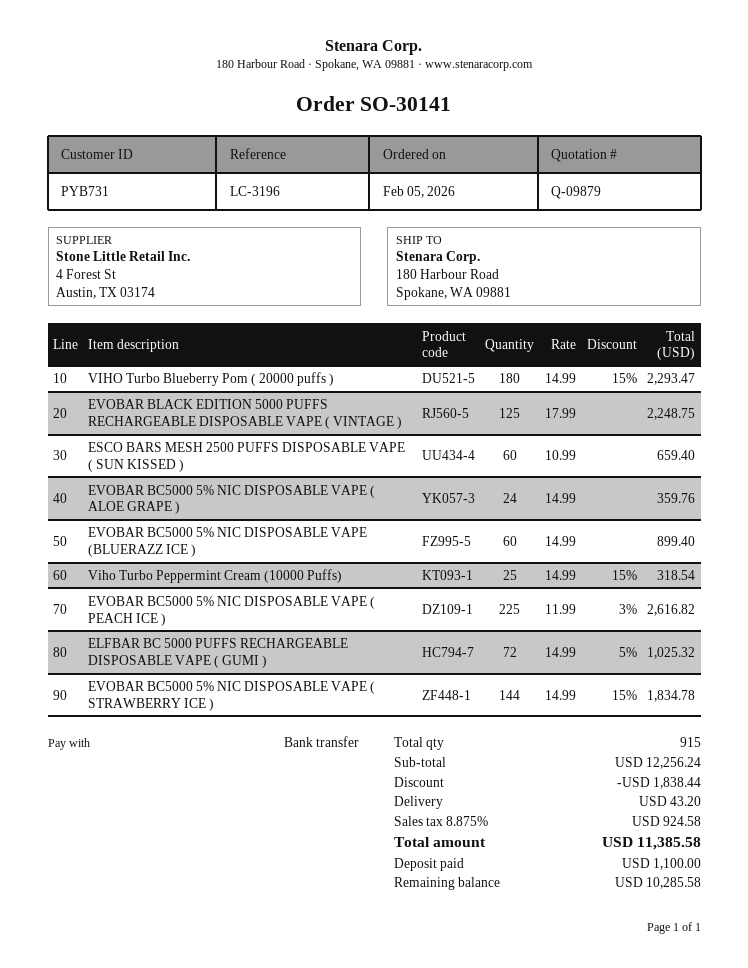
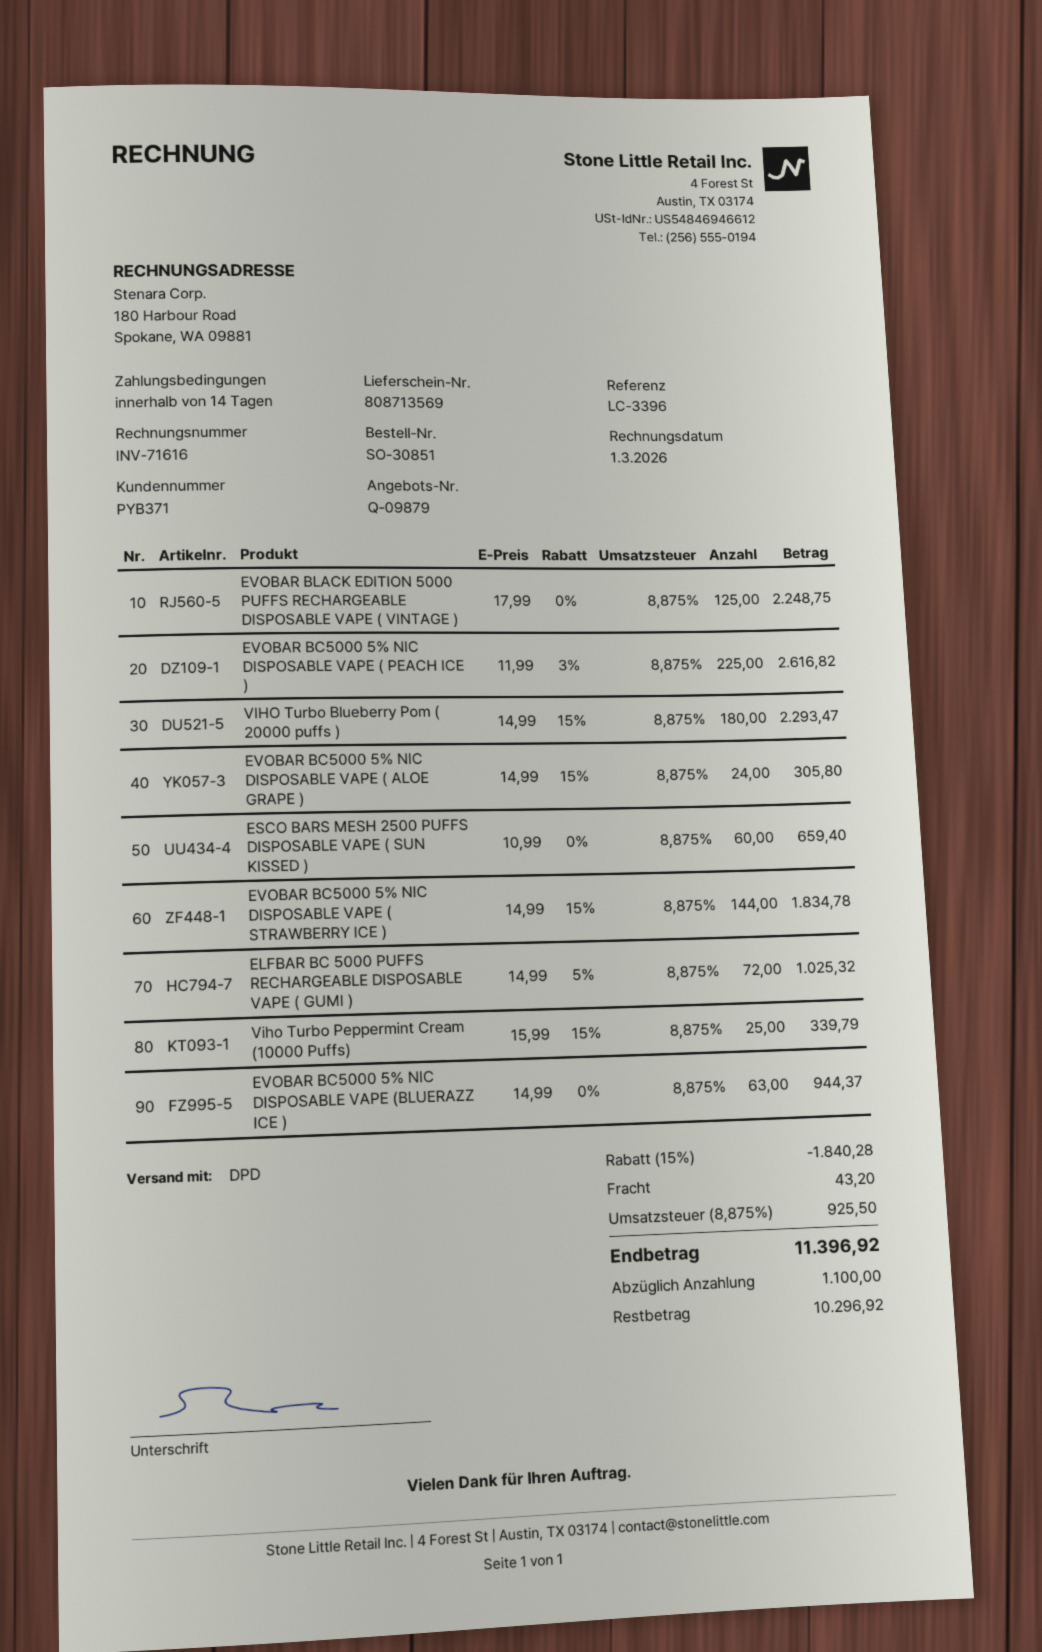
order number: SO-30141 -> SO-30851
customer number: PYB731 -> PYB371
reference: LC-3196 -> LC-3396
EVOBAR BC5000 5% NIC DISPOSABLE VAPE ( ALOE GRAPE ): 24 x 14.99 = 359.76 -> 24 x 14.99 - 15% = 305.80
EVOBAR BC5000 5% NIC DISPOSABLE VAPE (BLUERAZZ ICE ): 60 x 14.99 = 899.40 -> 63 x 14.99 = 944.37
Viho Turbo Peppermint Cream (10000 Puffs): 25 x 14.99 - 15% = 318.54 -> 25 x 15.99 - 15% = 339.79
discount: 1838.44 -> 1840.28
tax: 8.875% = 924.58 -> 8.875% = 925.50
total: 11385.58 -> 11396.92
balance: 10285.58 -> 10296.92

